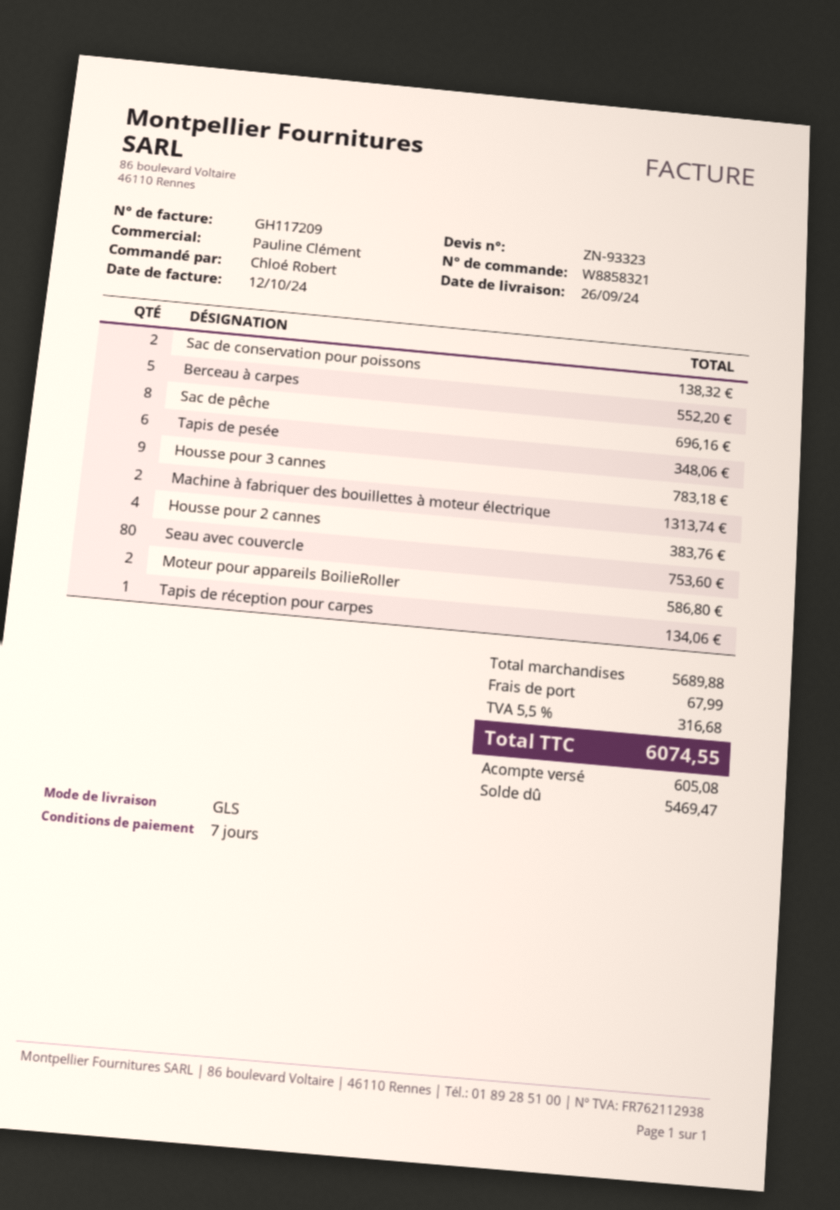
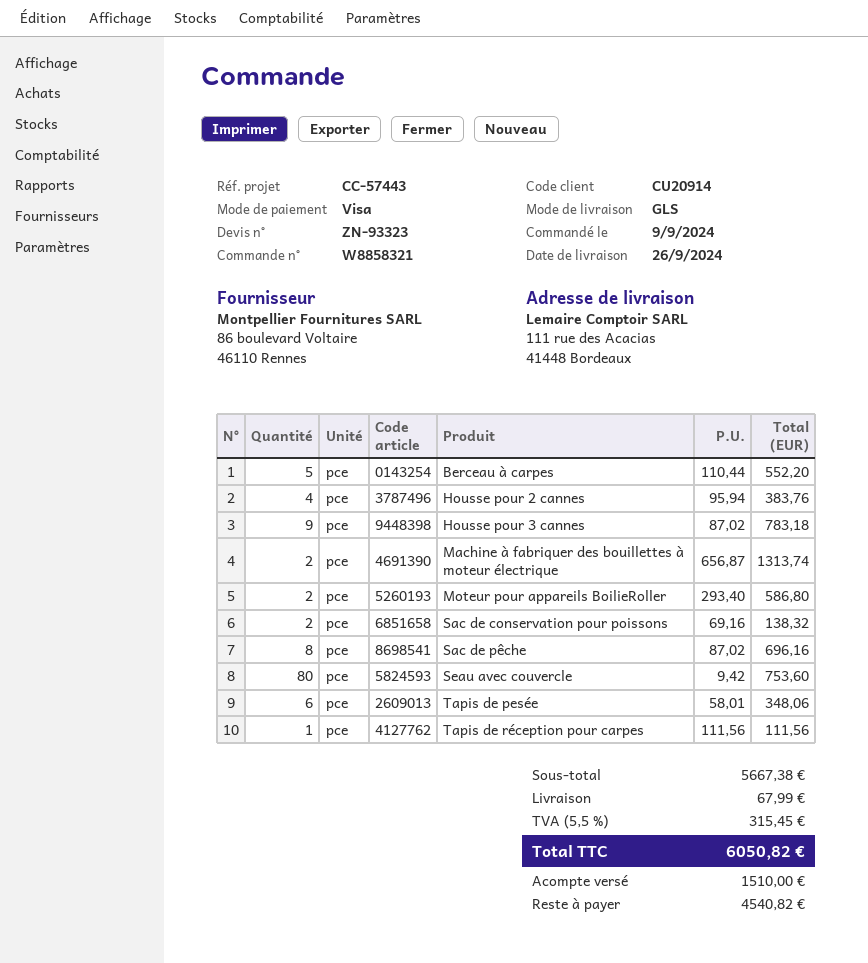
Tapis de réception pour carpes: 1 for 134.06 -> 1 for 111.56
subtotal: 5689.88 -> 5667.38
tax: 5.5% = 316.68 -> 5.5% = 315.45
total: 6074.55 -> 6050.82
deposit: 605.08 -> 1510.00
balance: 5469.47 -> 4540.82

